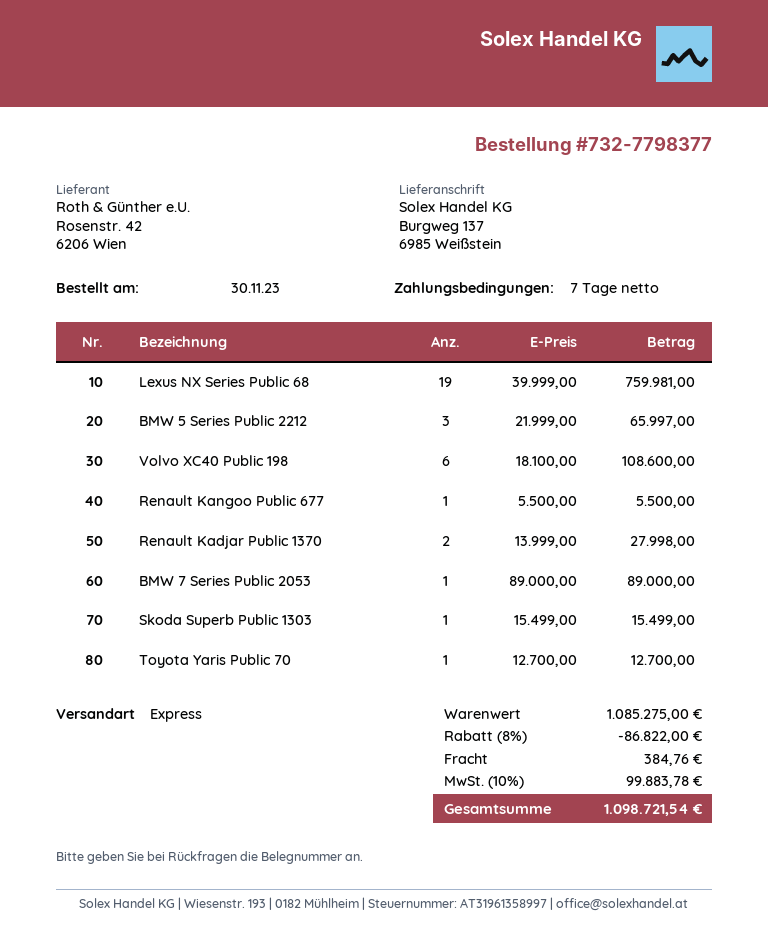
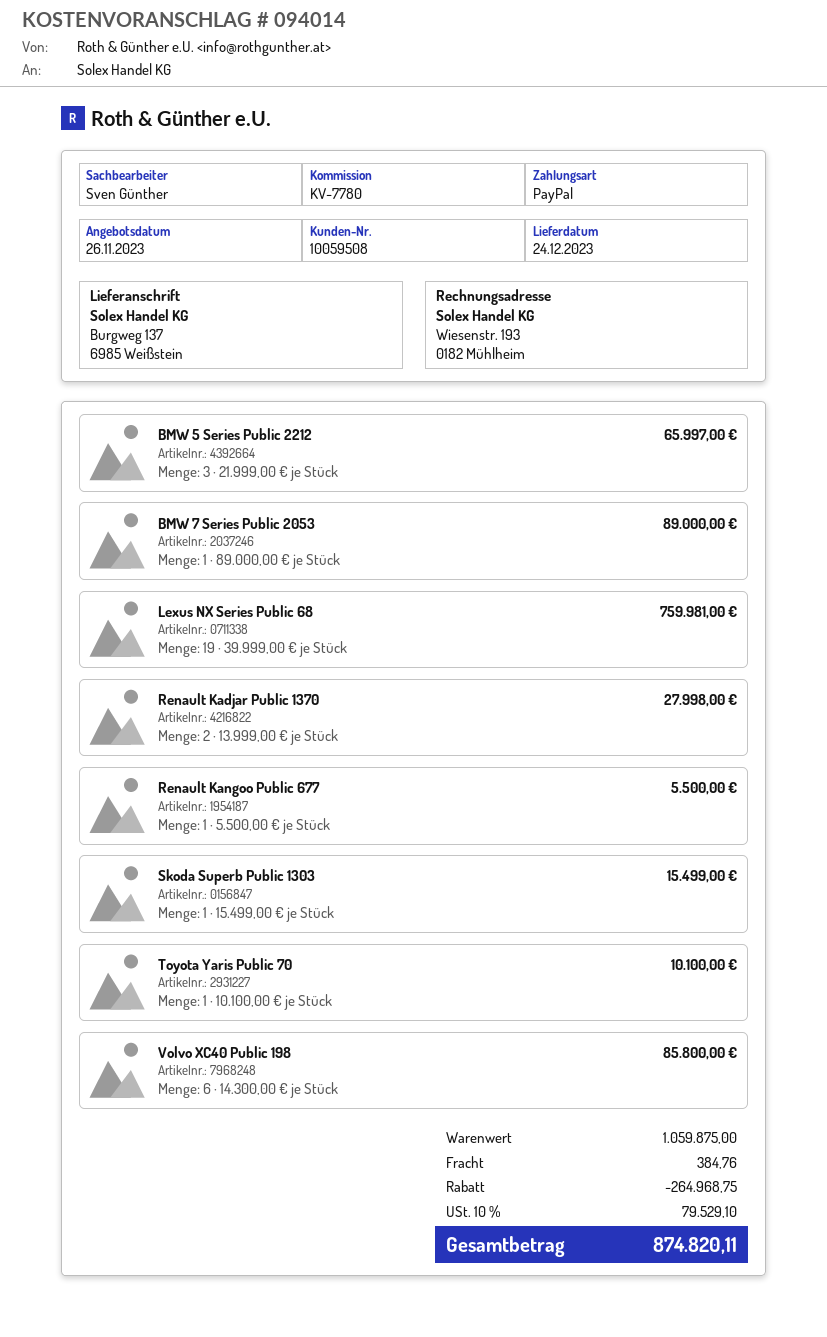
Volvo XC40 Public 198: 6 x 18100.00 = 108600.00 -> 6 x 14300.00 = 85800.00
Toyota Yaris Public 70: 1 x 12700.00 = 12700.00 -> 1 x 10100.00 = 10100.00
subtotal: 1085275.00 -> 1059875.00
discount: 86822.00 -> 264968.75
tax: 10% = 99883.78 -> 10% = 79529.10
total: 1098721.54 -> 874820.11

